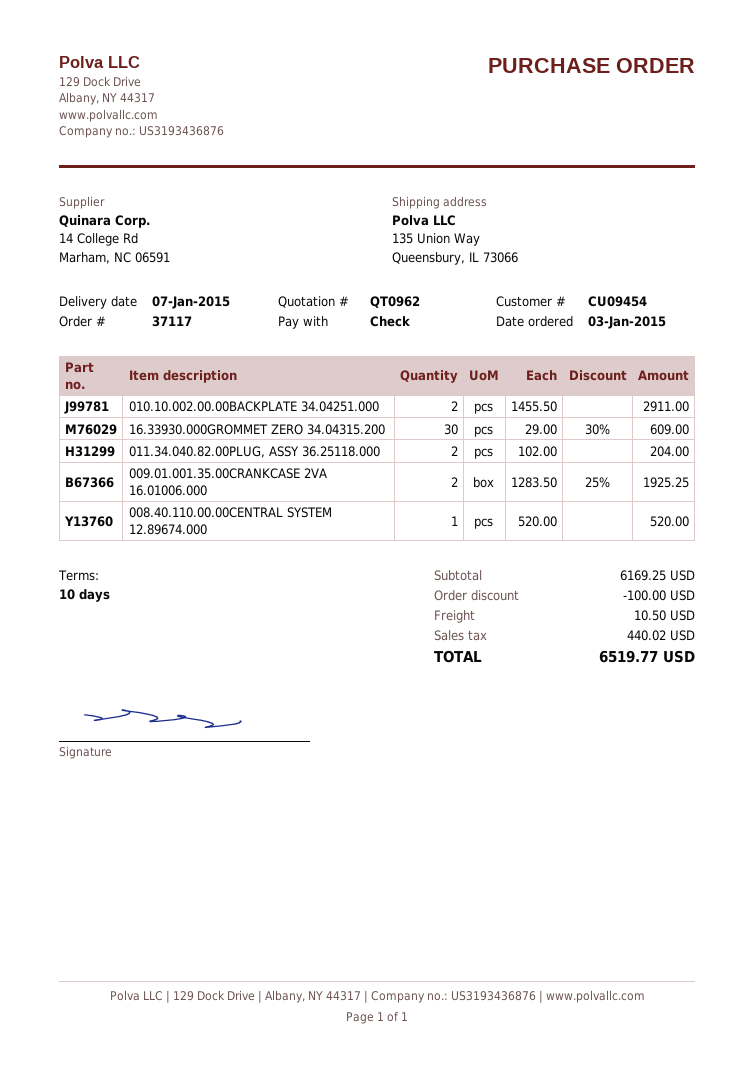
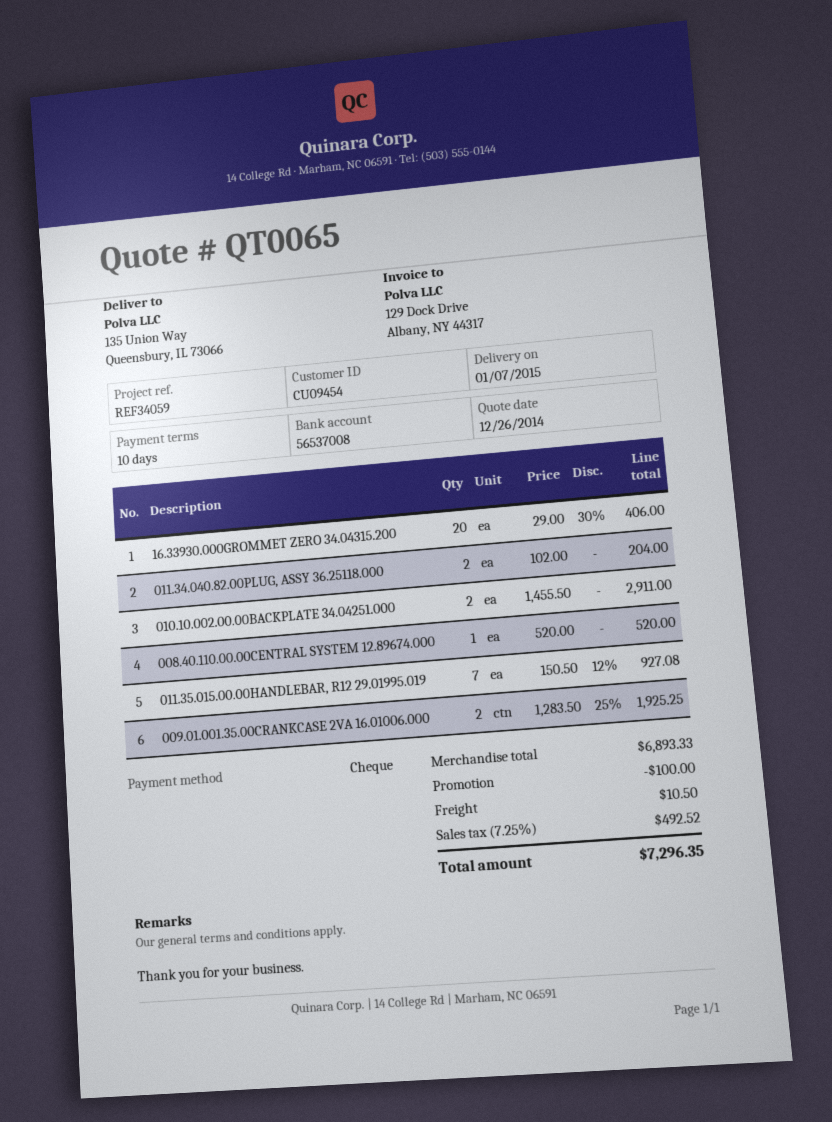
quote number: QT0962 -> QT0065
16.33930.000GROMMET ZERO 34.04315.200: 30 x 29.00 - 30% = 609.00 -> 20 x 29.00 - 30% = 406.00
011.35.015.00.00HANDLEBAR, R12 29.01995.019: none -> 7 x 150.50 - 12% = 927.08
subtotal: 6169.25 -> 6893.33
tax: 440.02 -> 492.52
total: 6519.77 -> 7296.35

